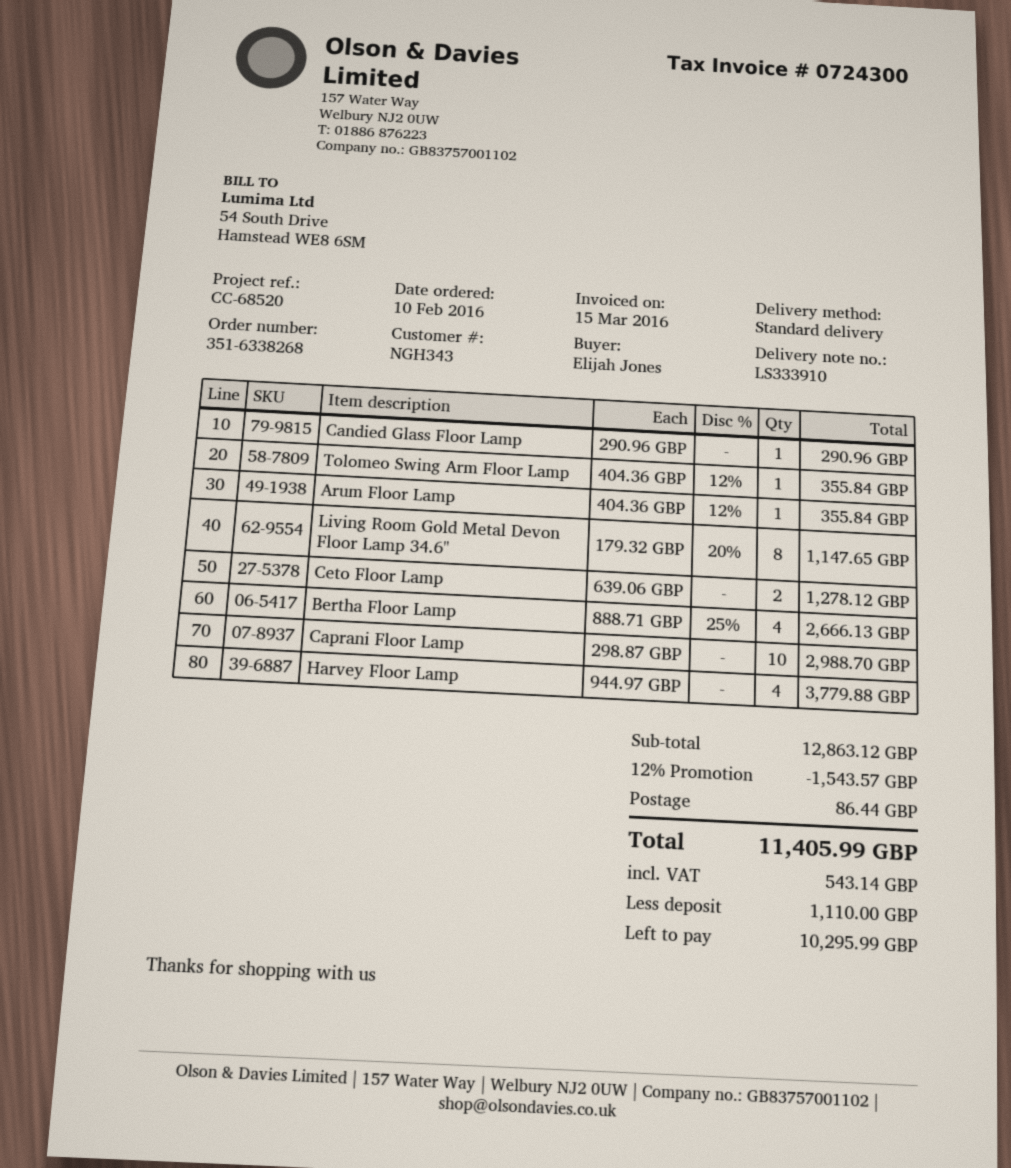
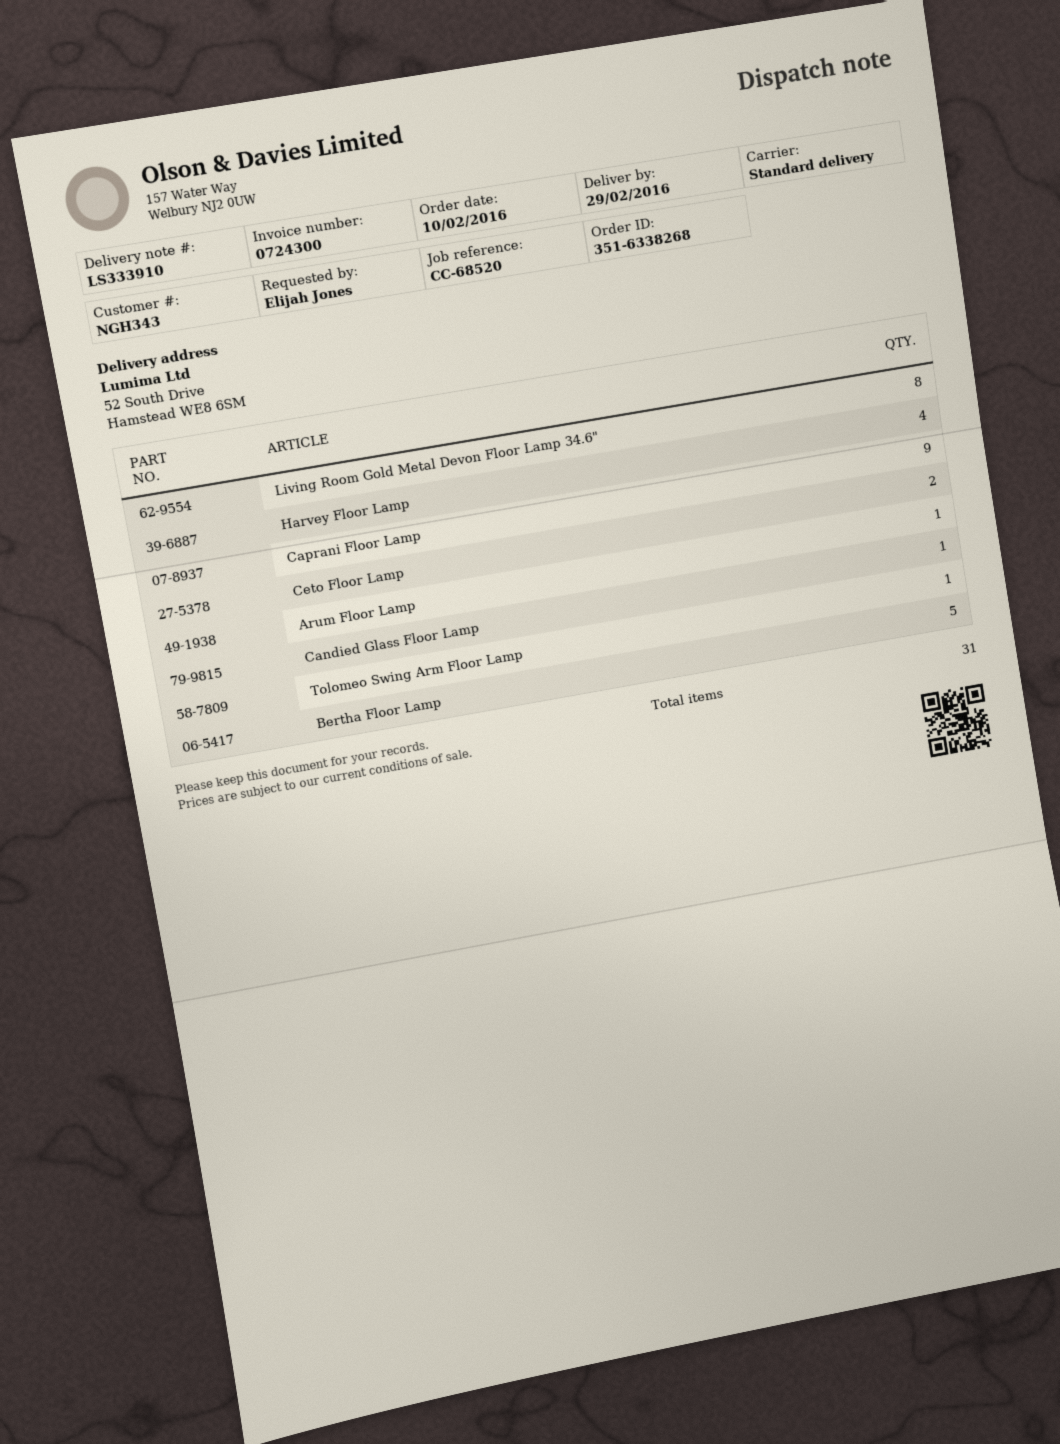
Bertha Floor Lamp: 4 -> 5
Caprani Floor Lamp: 10 -> 9

